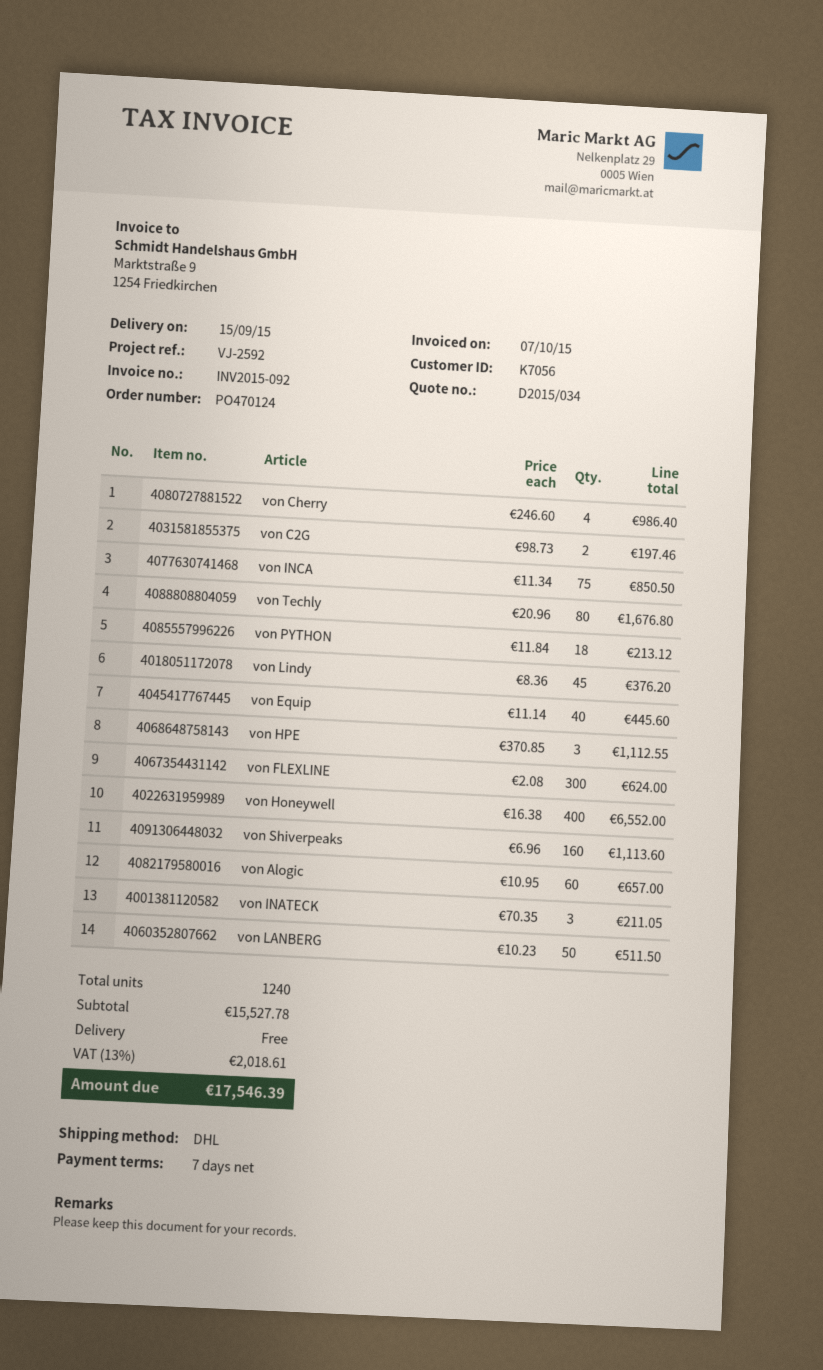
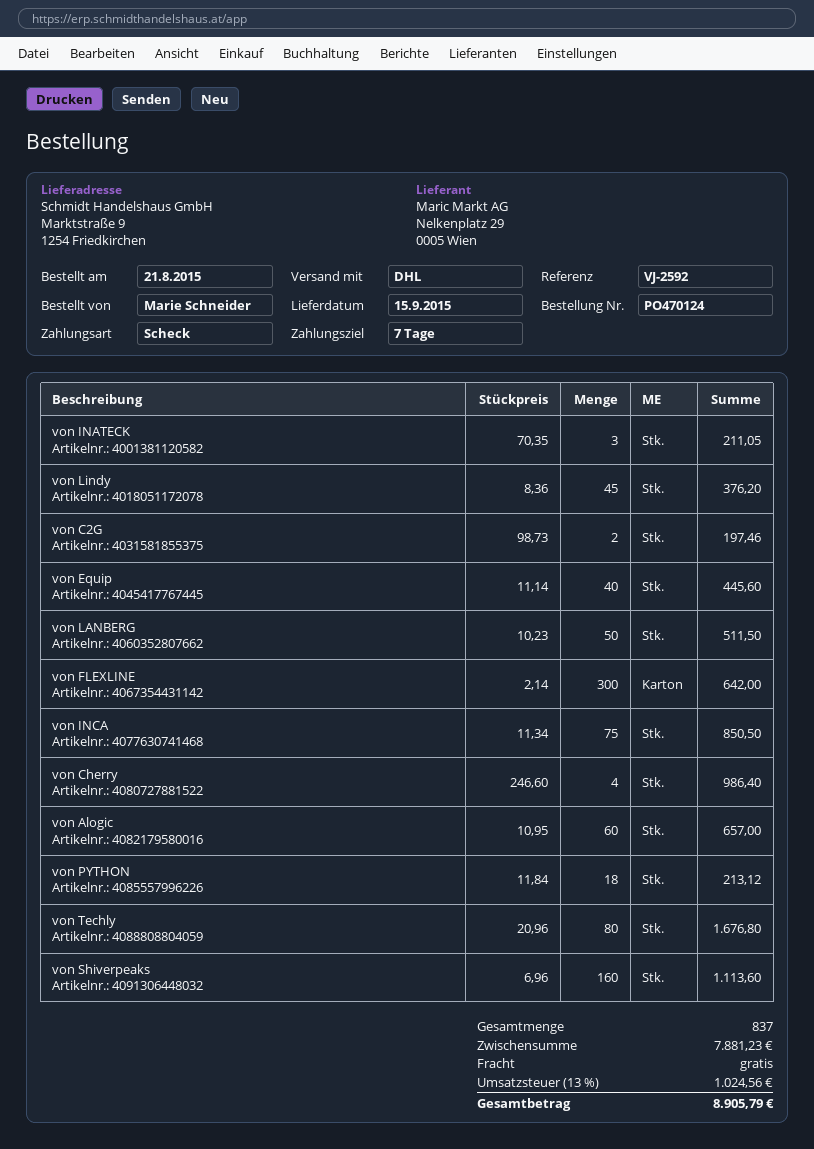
von HPE: 3 x 370.85 = 1112.55 -> none
von FLEXLINE: 300 x 2.08 = 624.00 -> 300 x 2.14 = 642.00
von Honeywell: 400 x 16.38 = 6552.00 -> none
total quantity: 1240 -> 837
subtotal: 15527.78 -> 7881.23
tax: 13% = 2018.61 -> 13% = 1024.56
total: 17546.39 -> 8905.79

